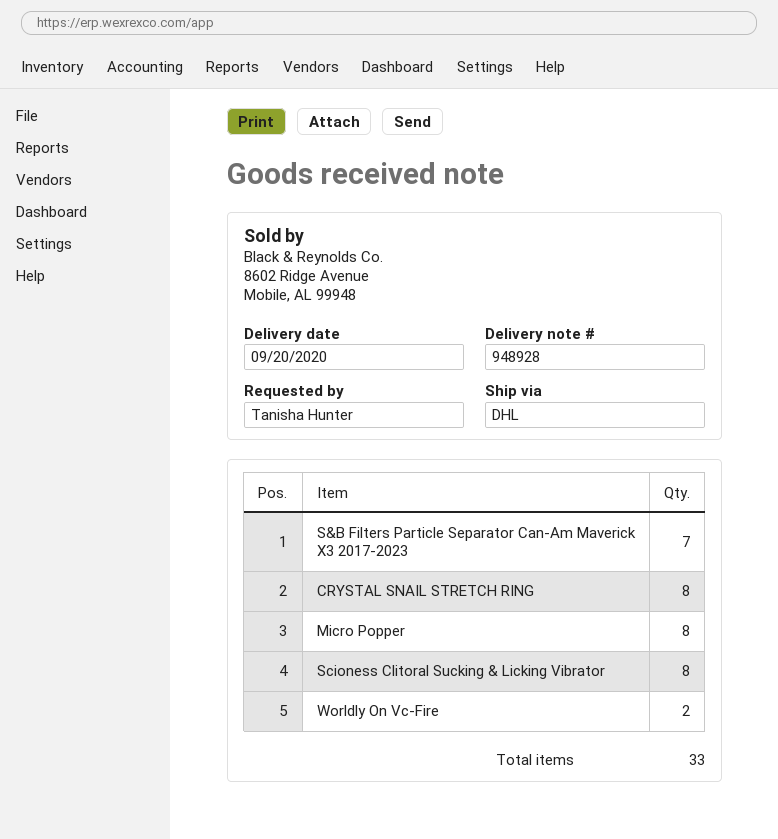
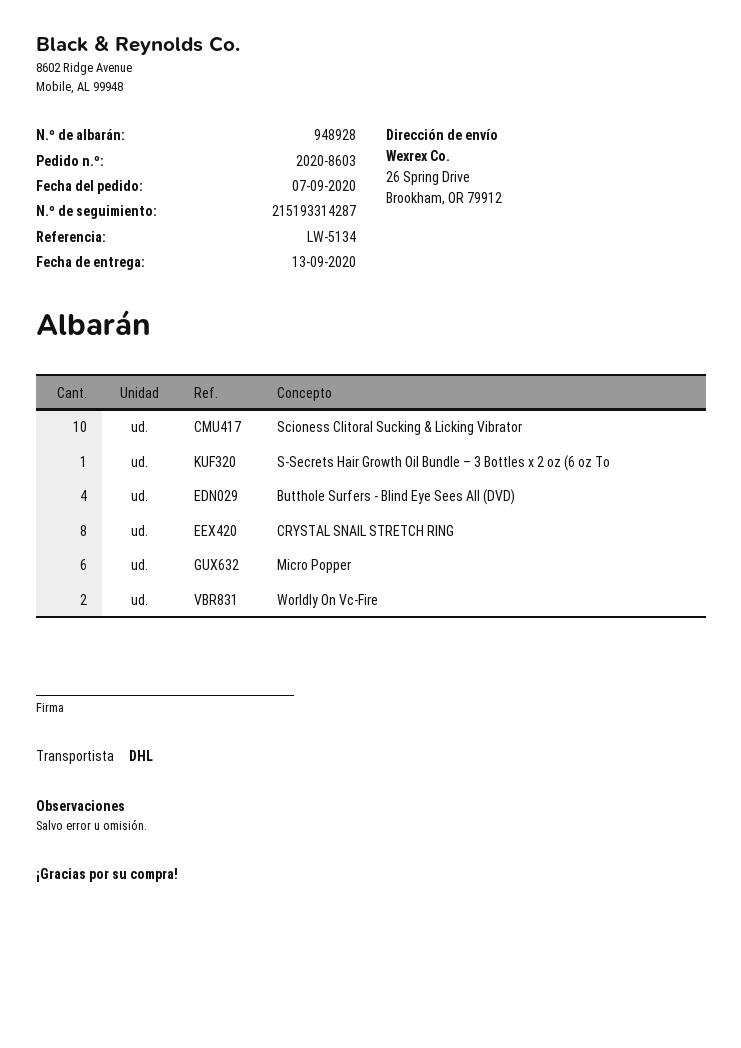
delivery date: 2020-09-20 -> 2020-09-13
S&B Filters Particle Separator Can-Am Maverick X3 2017-2023: 7 -> none
Micro Popper: 8 -> 6
Scioness Clitoral Sucking & Licking Vibrator: 8 -> 10
S-Secrets Hair Growth Oil Bundle – 3 Bottles x 2 oz (6 oz To: none -> 1
Butthole Surfers - Blind Eye Sees All (DVD): none -> 4

